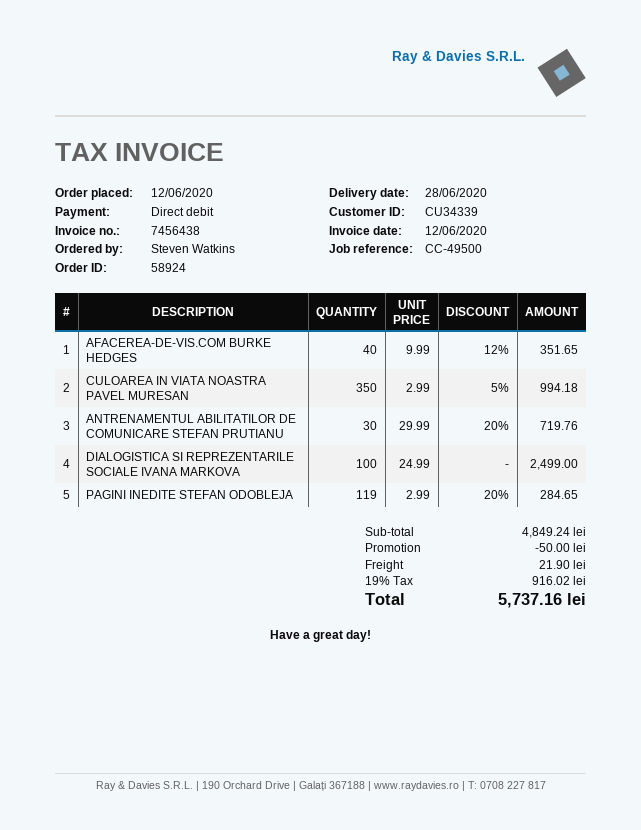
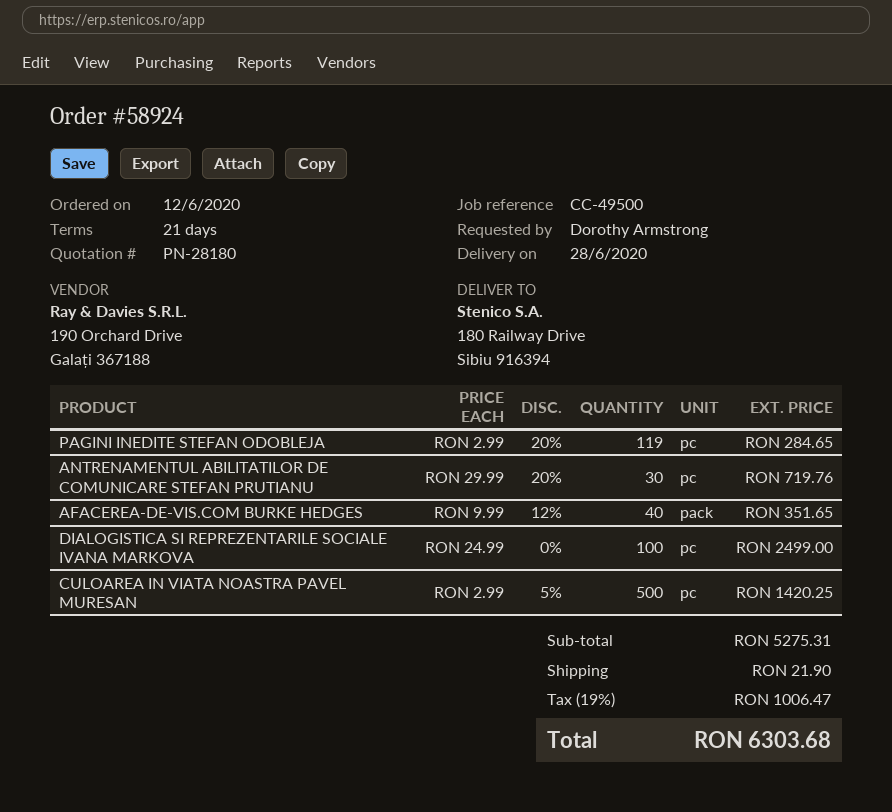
ordered by: Steven Watkins -> Dorothy Armstrong
CULOAREA IN VIATA NOASTRA PAVEL MURESAN: 350 x 2.99 - 5% = 994.18 -> 500 x 2.99 - 5% = 1420.25
subtotal: 4849.24 -> 5275.31
discount: 50.00 -> none
tax: 19% = 916.02 -> 19% = 1006.47
total: 5737.16 -> 6303.68

